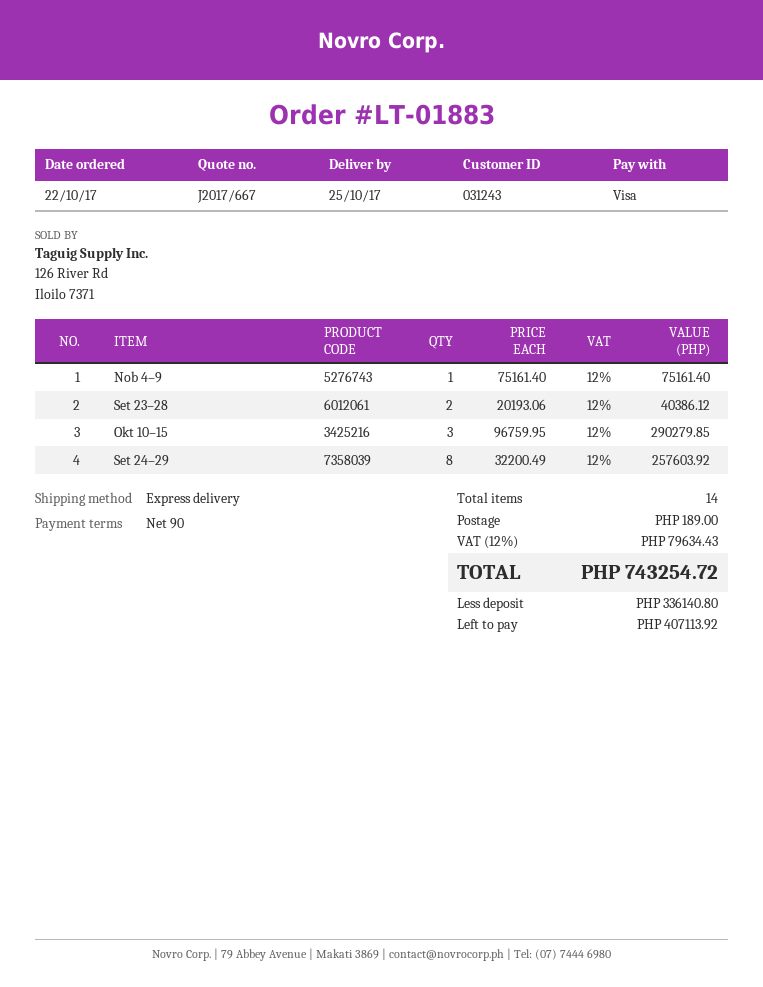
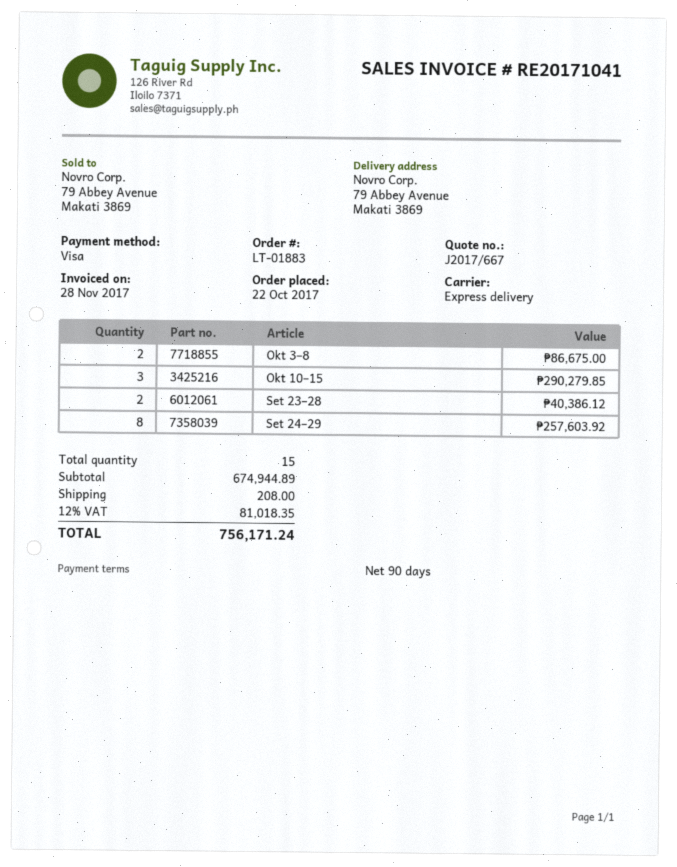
Nob 4–9: 1 for 75161.40 -> none
Okt 3–8: none -> 2 for 86675.00
total quantity: 14 -> 15
shipping: 189.00 -> 208.00
tax: 12% = 79634.43 -> 12% = 81018.35
total: 743254.72 -> 756171.24

